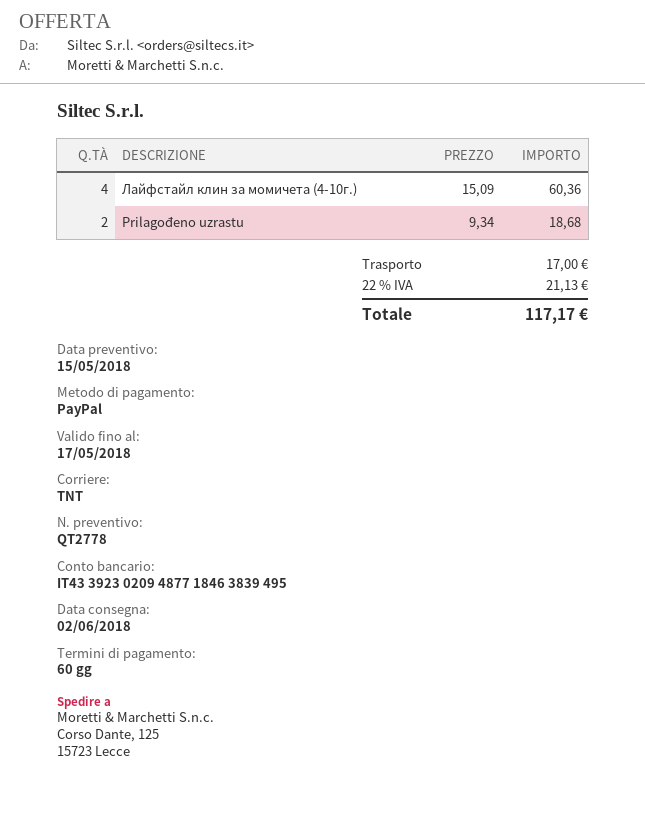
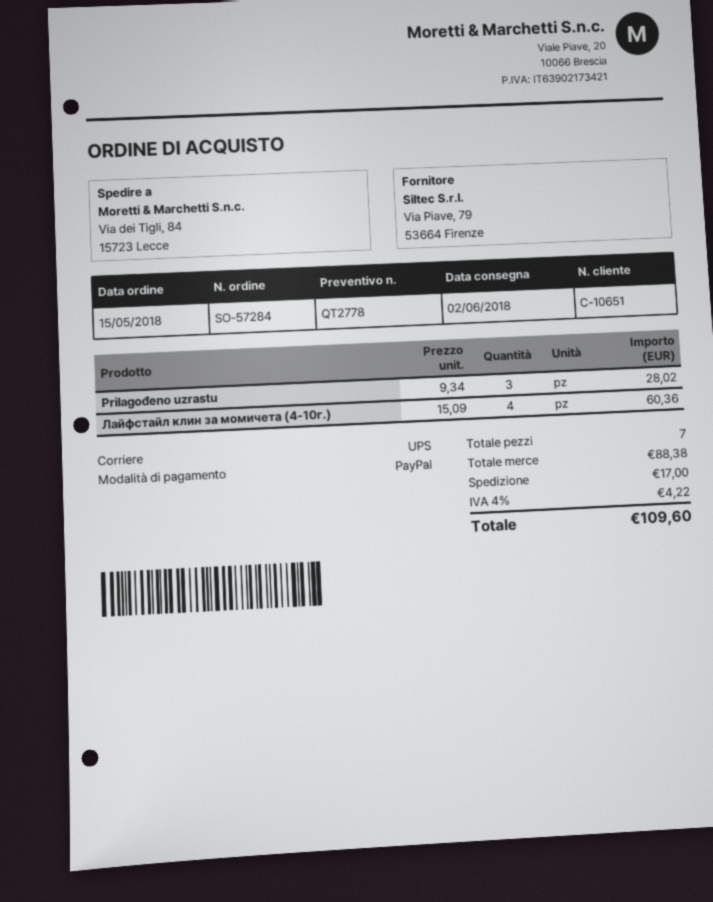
shipping method: TNT -> UPS
ship to: Corso Dante, 125, 15723 Lecce -> Via dei Tigli, 84, 15723 Lecce
Prilagođeno uzrastu: 2 x 9.34 = 18.68 -> 3 x 9.34 = 28.02
tax: 22% = 21.13 -> 4% = 4.22
total: 117.17 -> 109.60

